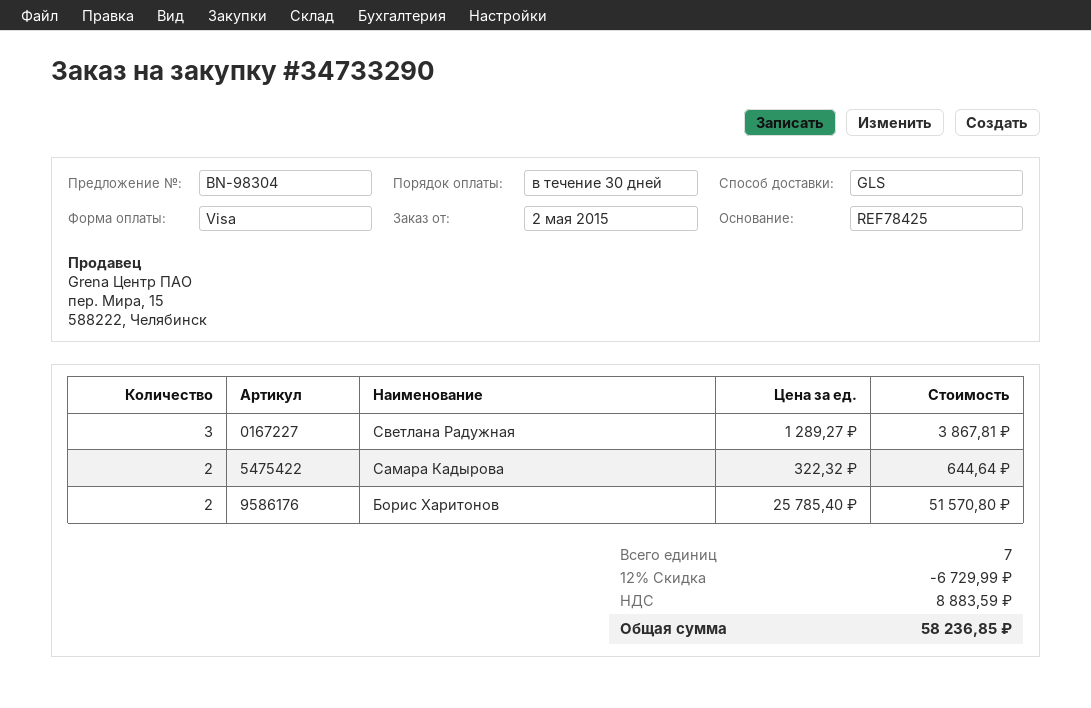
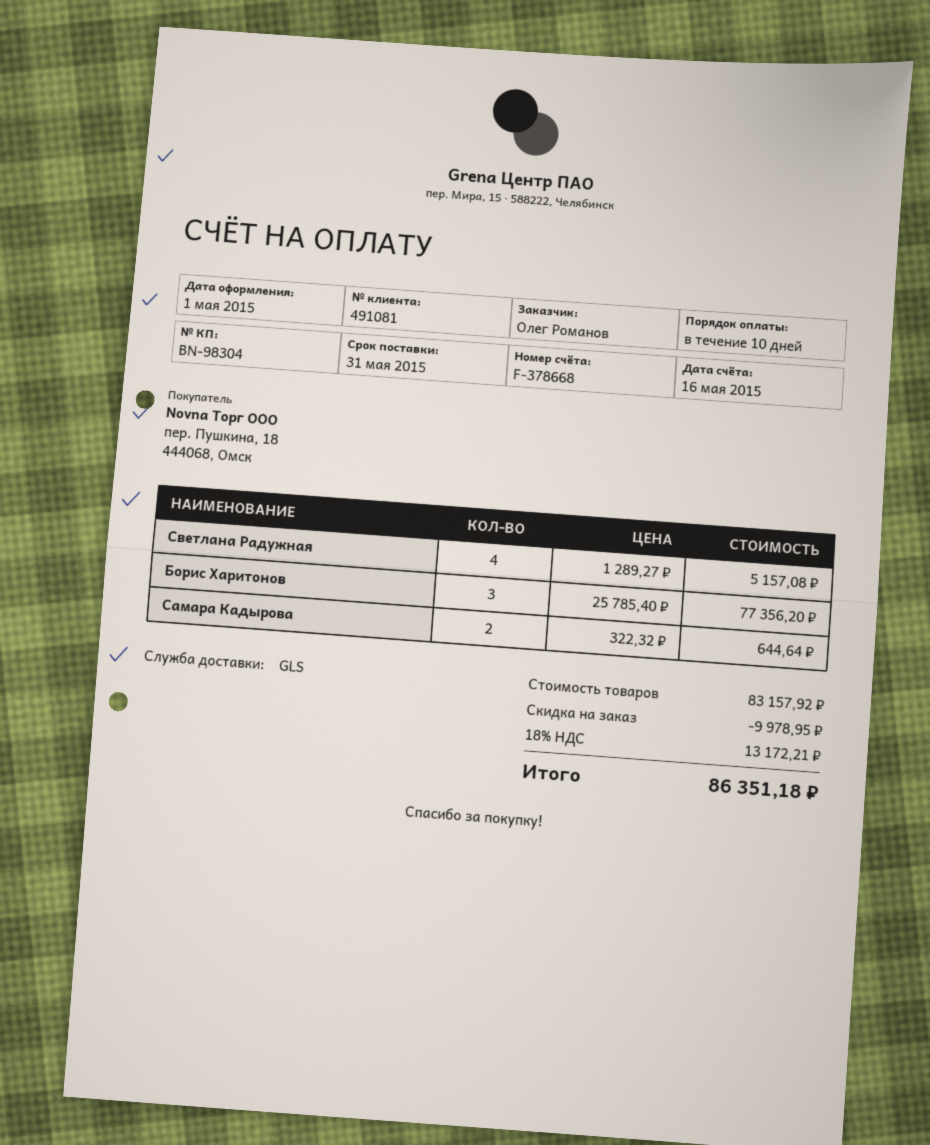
order date: 2015-05-02 -> 2015-05-01
payment terms: 30 days -> 10 days
Cветлана Радужная: 3 x 1289.27 = 3867.81 -> 4 x 1289.27 = 5157.08
Борис Харитонов: 2 x 25785.40 = 51570.80 -> 3 x 25785.40 = 77356.20
discount: 6729.99 -> 9978.95
tax: 8883.59 -> 13172.21
total: 58236.85 -> 86351.18

